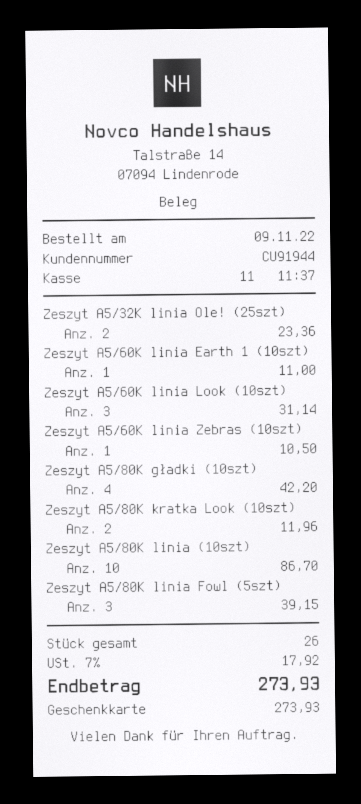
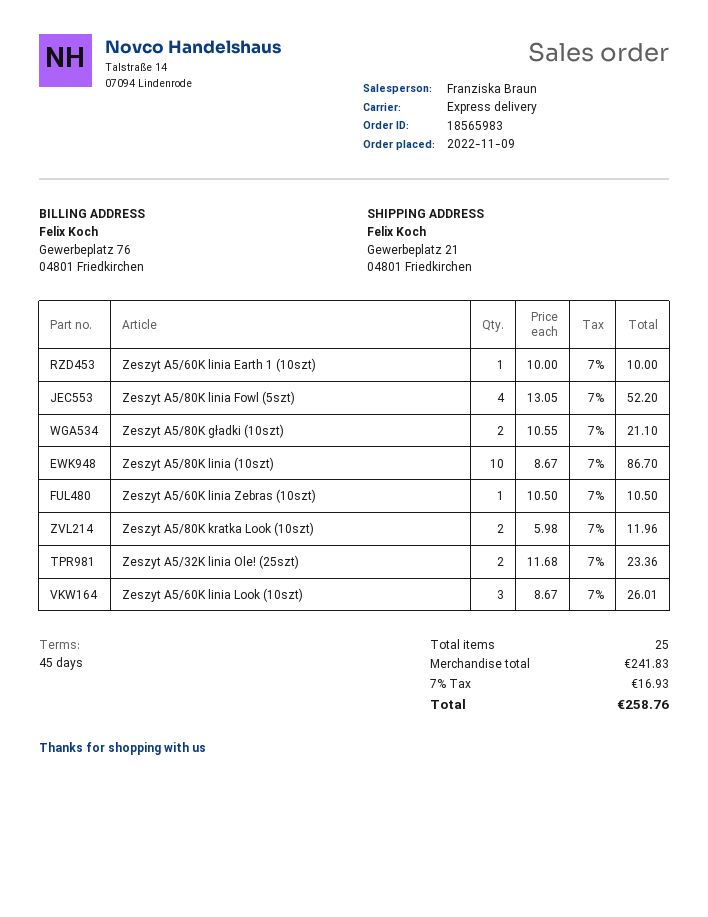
Zeszyt A5/60K linia Earth 1 (10szt): 1 for 11.00 -> 1 for 10.00
Zeszyt A5/60K linia Look (10szt): 3 for 31.14 -> 3 for 26.01
Zeszyt A5/80K gładki (10szt): 4 for 42.20 -> 2 for 21.10
Zeszyt A5/80K linia Fowl (5szt): 3 for 39.15 -> 4 for 52.20
total quantity: 26 -> 25
tax: 7% = 17.92 -> 7% = 16.93
total: 273.93 -> 258.76

